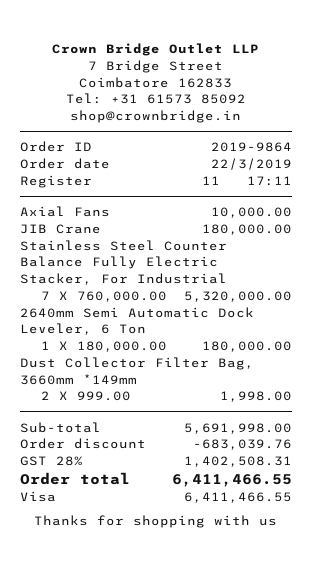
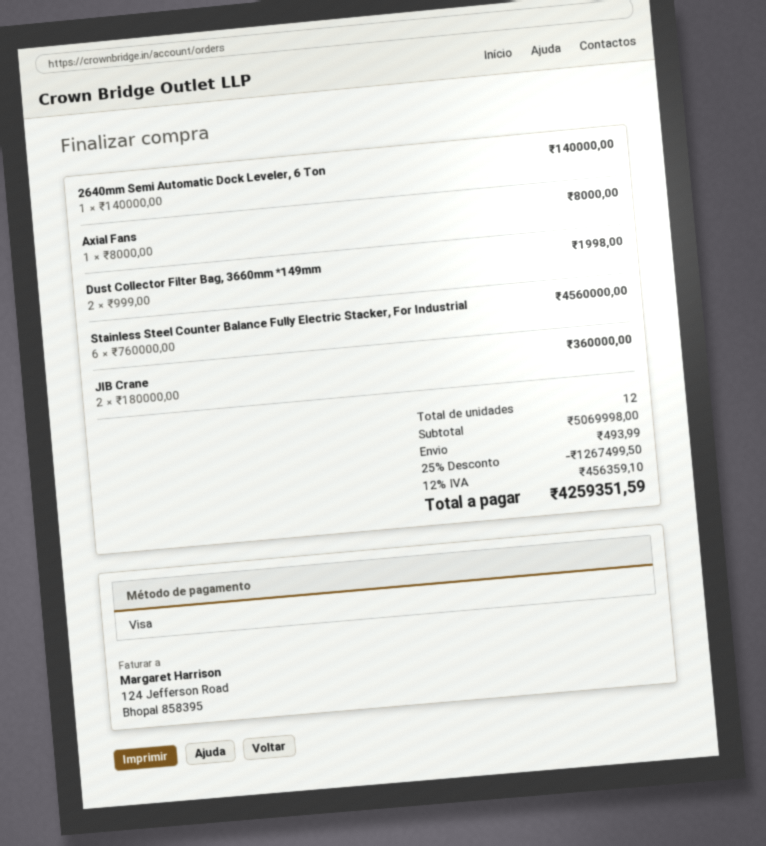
Axial Fans: 1 x 10000.00 = 10000.00 -> 1 x 8000.00 = 8000.00
JIB Crane: 1 x 180000.00 = 180000.00 -> 2 x 180000.00 = 360000.00
Stainless Steel Counter Balance Fully Electric Stacker, For Industrial: 7 x 760000.00 = 5320000.00 -> 6 x 760000.00 = 4560000.00
2640mm Semi Automatic Dock Leveler, 6 Ton: 1 x 180000.00 = 180000.00 -> 1 x 140000.00 = 140000.00
subtotal: 5691998.00 -> 5069998.00
discount: 683039.76 -> 1267499.50
shipping: none -> 493.99
tax: 28% = 1402508.31 -> 12% = 456359.10
total: 6411466.55 -> 4259351.59

